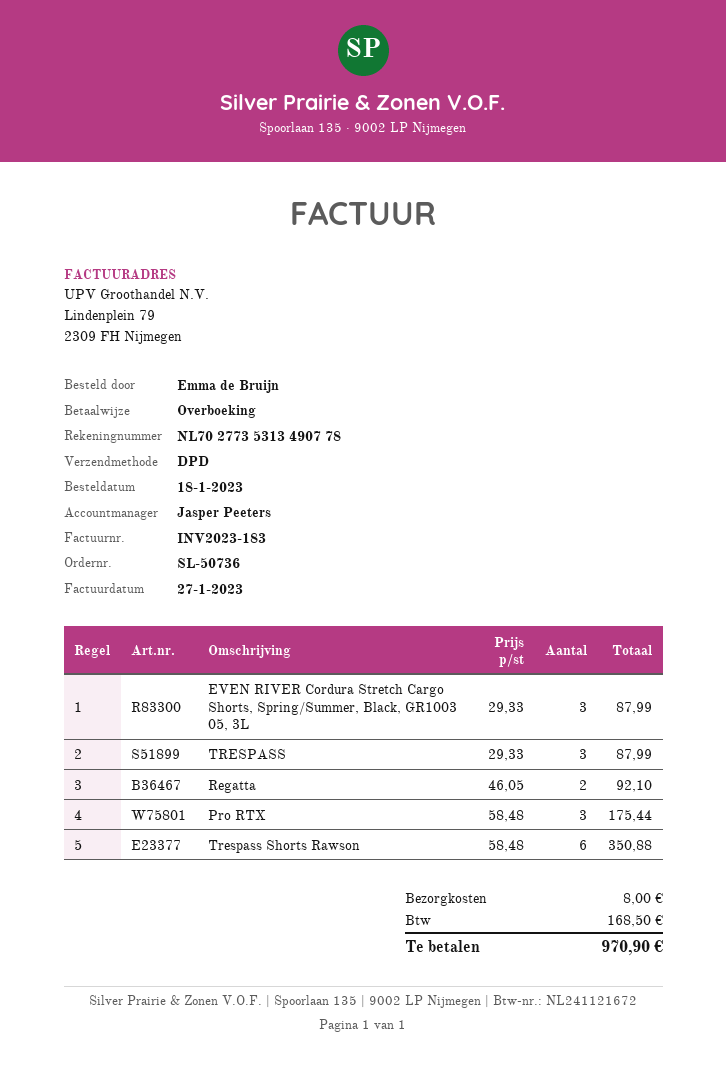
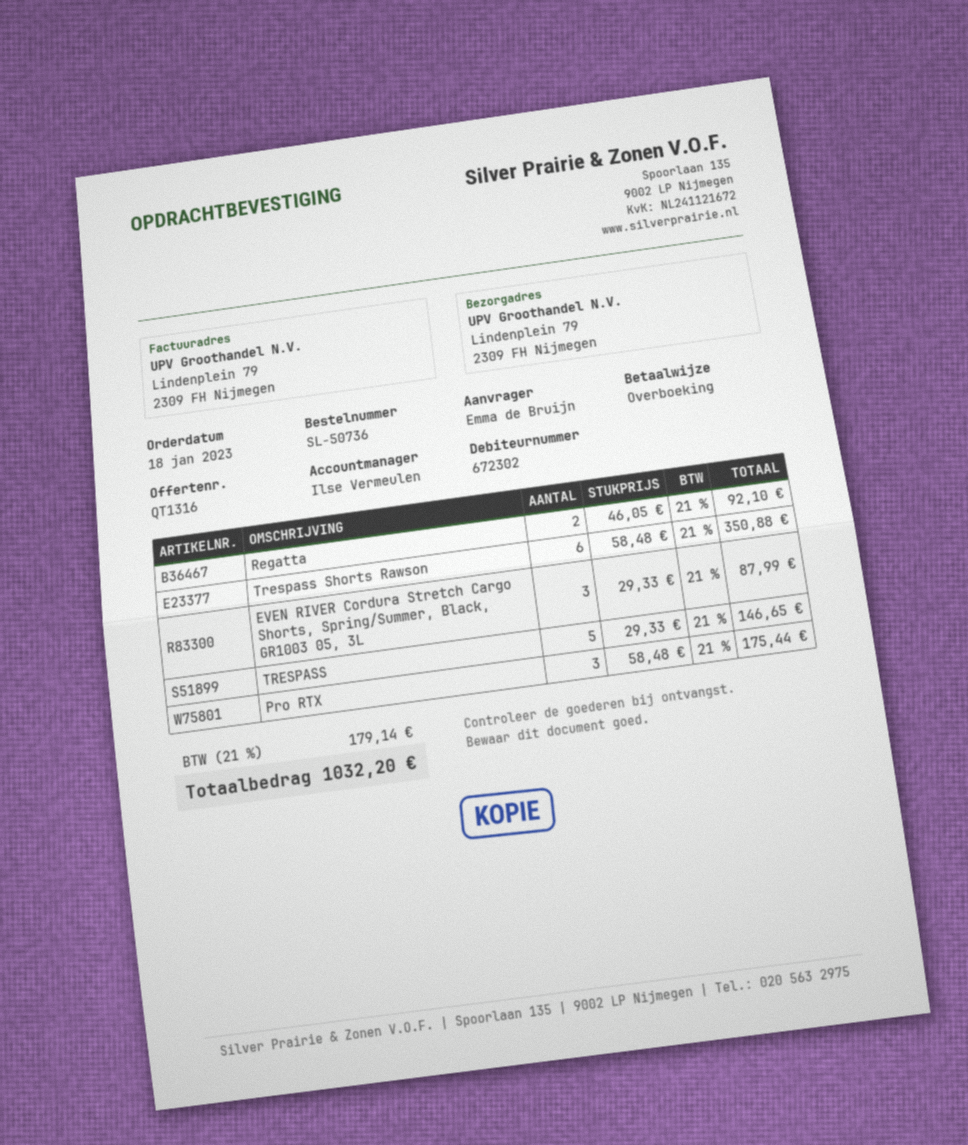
sales rep: Jasper Peeters -> Ilse Vermeulen
TRESPASS: 3 x 29.33 = 87.99 -> 5 x 29.33 = 146.65
shipping: 8.00 -> none
tax: 168.50 -> 179.14
total: 970.90 -> 1032.20

